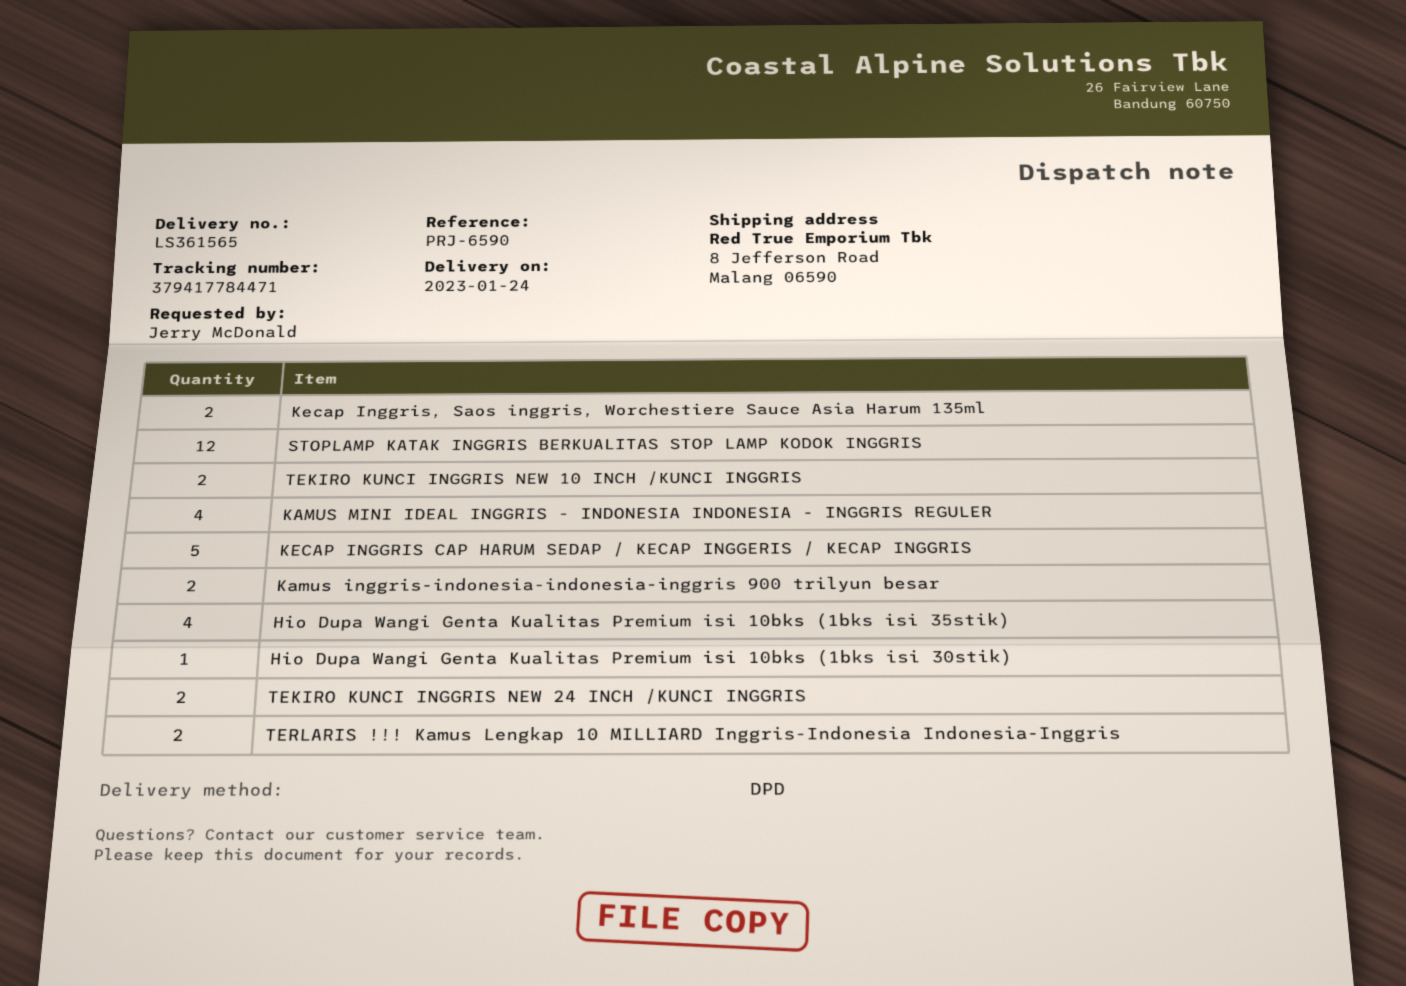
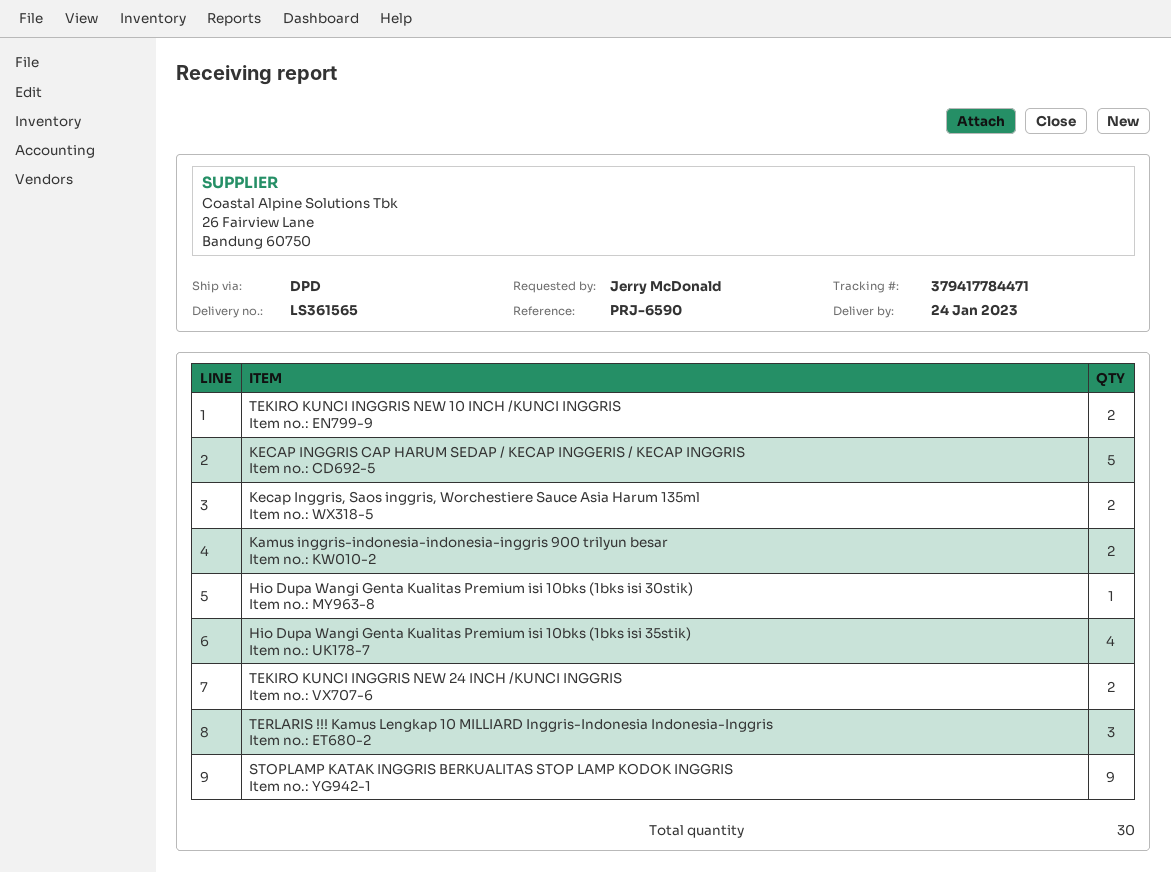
STOPLAMP KATAK INGGRIS BERKUALITAS STOP LAMP KODOK INGGRIS: 12 -> 9
KAMUS MINI IDEAL INGGRIS - INDONESIA INDONESIA - INGGRIS REGULER: 4 -> none
TERLARIS !!! Kamus Lengkap 10 MILLIARD Inggris-Indonesia Indonesia-Inggris: 2 -> 3

